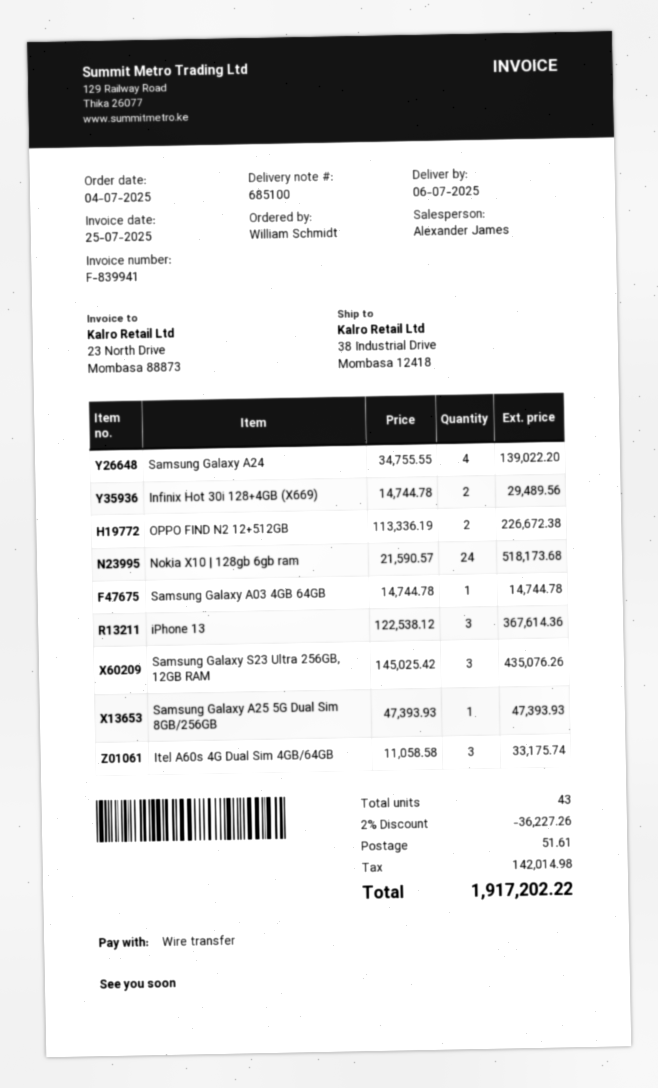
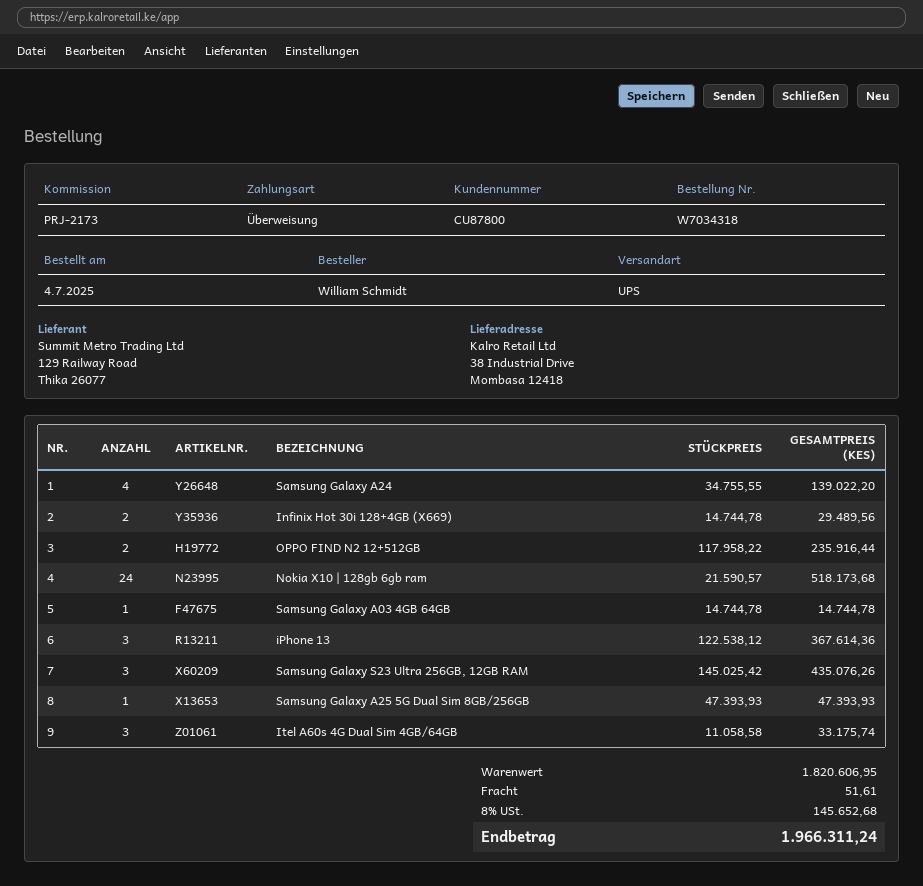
OPPO FIND N2 12+512GB: 2 x 113336.19 = 226672.38 -> 2 x 117958.22 = 235916.44
discount: 2% = 36227.26 -> none
tax: 142014.98 -> 145652.68
total: 1917202.22 -> 1966311.24

